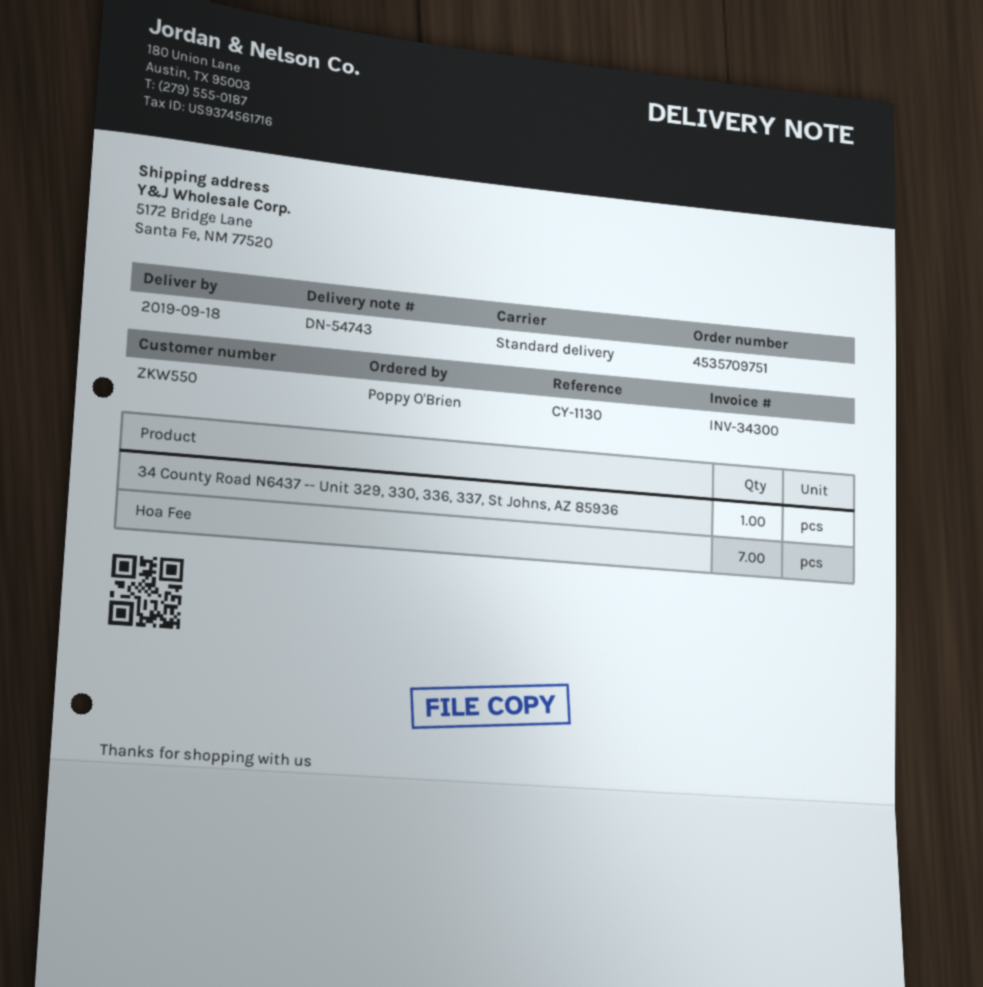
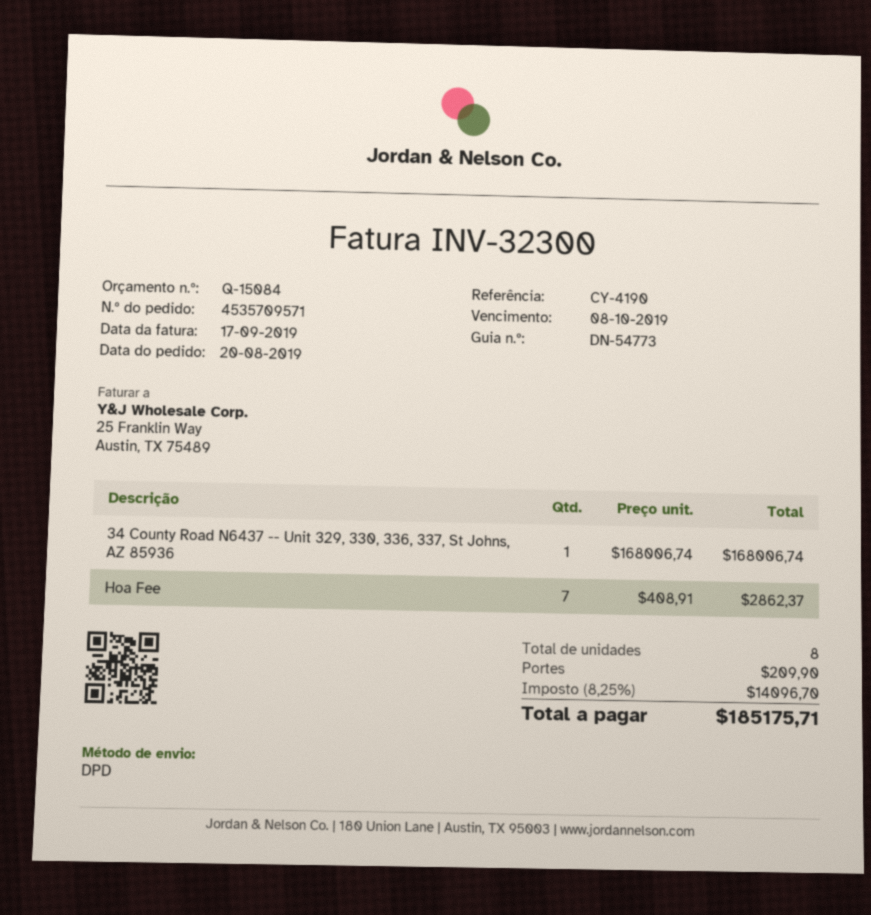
order number: 4535709751 -> 4535709571
delivery note number: DN-54743 -> DN-54773
invoice number: INV-34300 -> INV-32300
reference: CY-1130 -> CY-4190
shipping method: standard -> DPD

